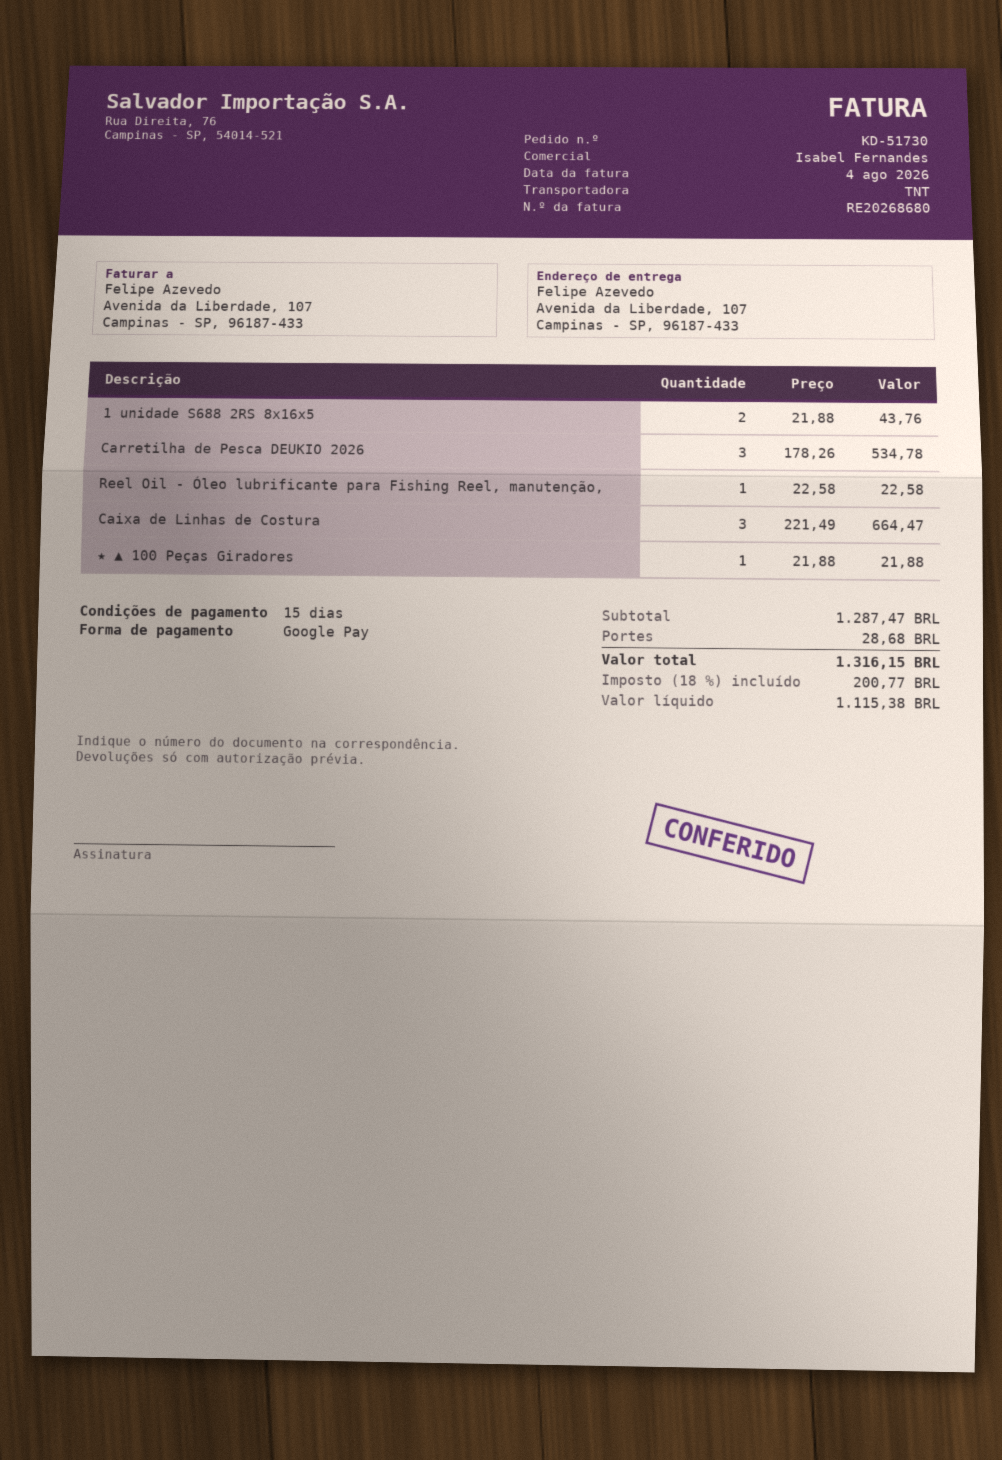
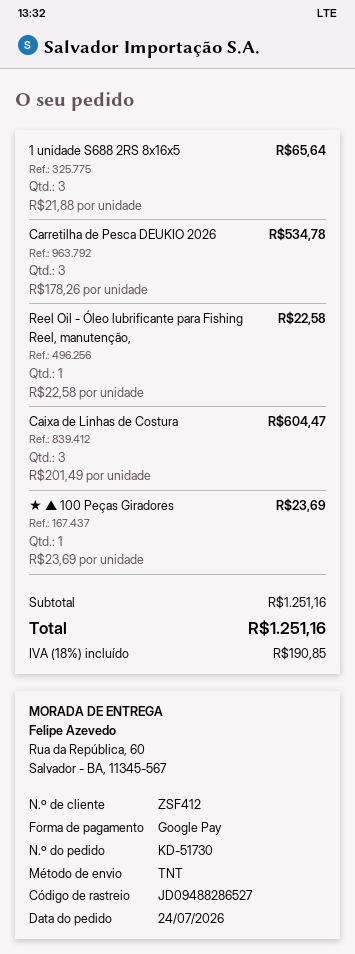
ship to: Avenida da Liberdade, 107, Campinas - SP, 96187-433 -> Rua da República, 60, Salvador - BA, 11345-567
1 unidade S688 2RS 8x16x5: 2 x 21.88 = 43.76 -> 3 x 21.88 = 65.64
Caixa de Linhas de Costura: 3 x 221.49 = 664.47 -> 3 x 201.49 = 604.47
★ ▲ 100 Peças Giradores: 1 x 21.88 = 21.88 -> 1 x 23.69 = 23.69
subtotal: 1287.47 -> 1251.16
shipping: 28.68 -> none
tax: 18% = 200.77 -> 18% = 190.85
total: 1316.15 -> 1251.16

